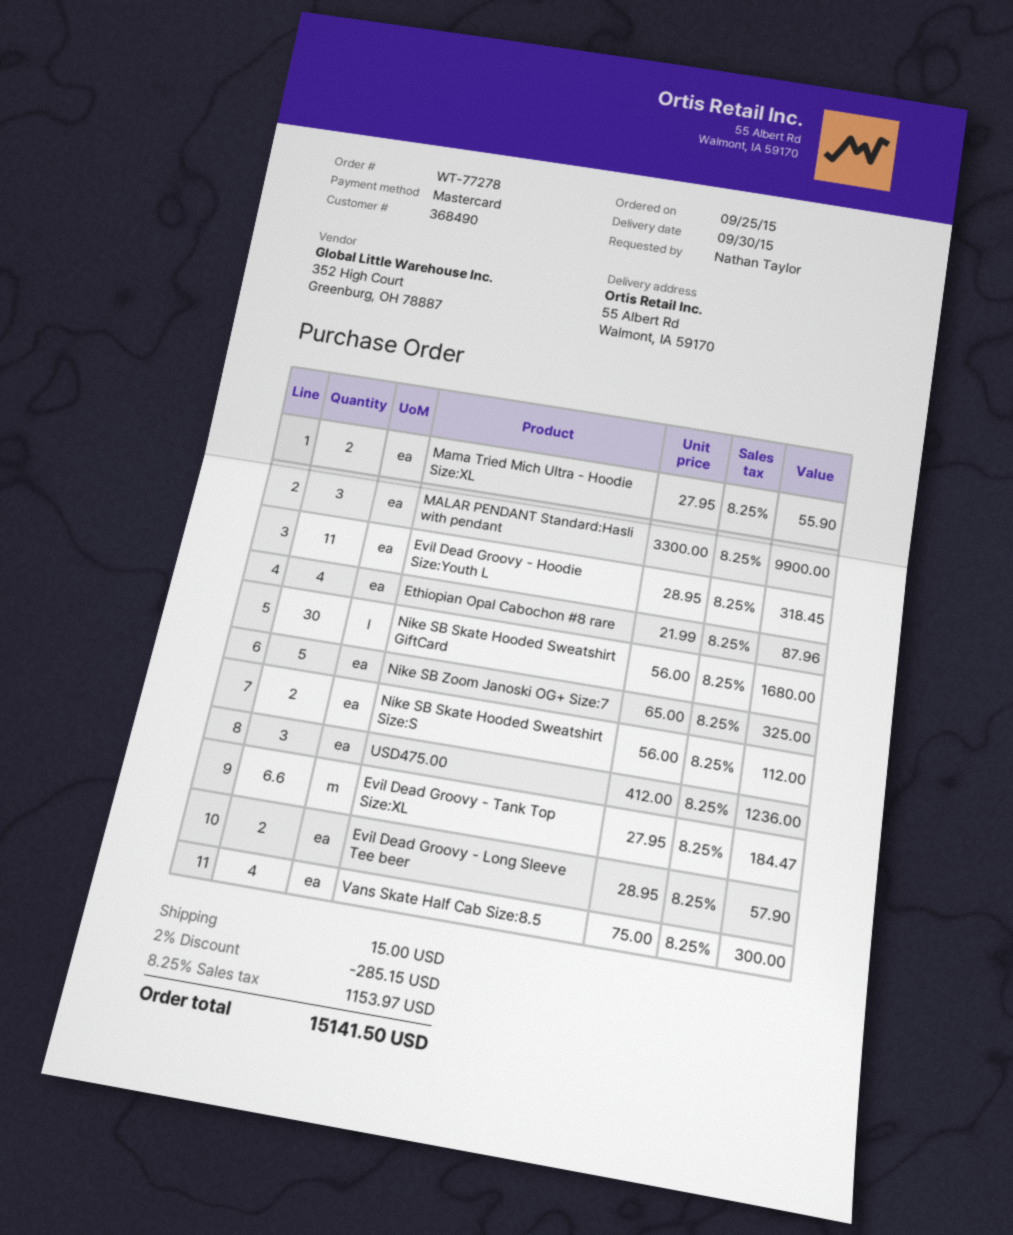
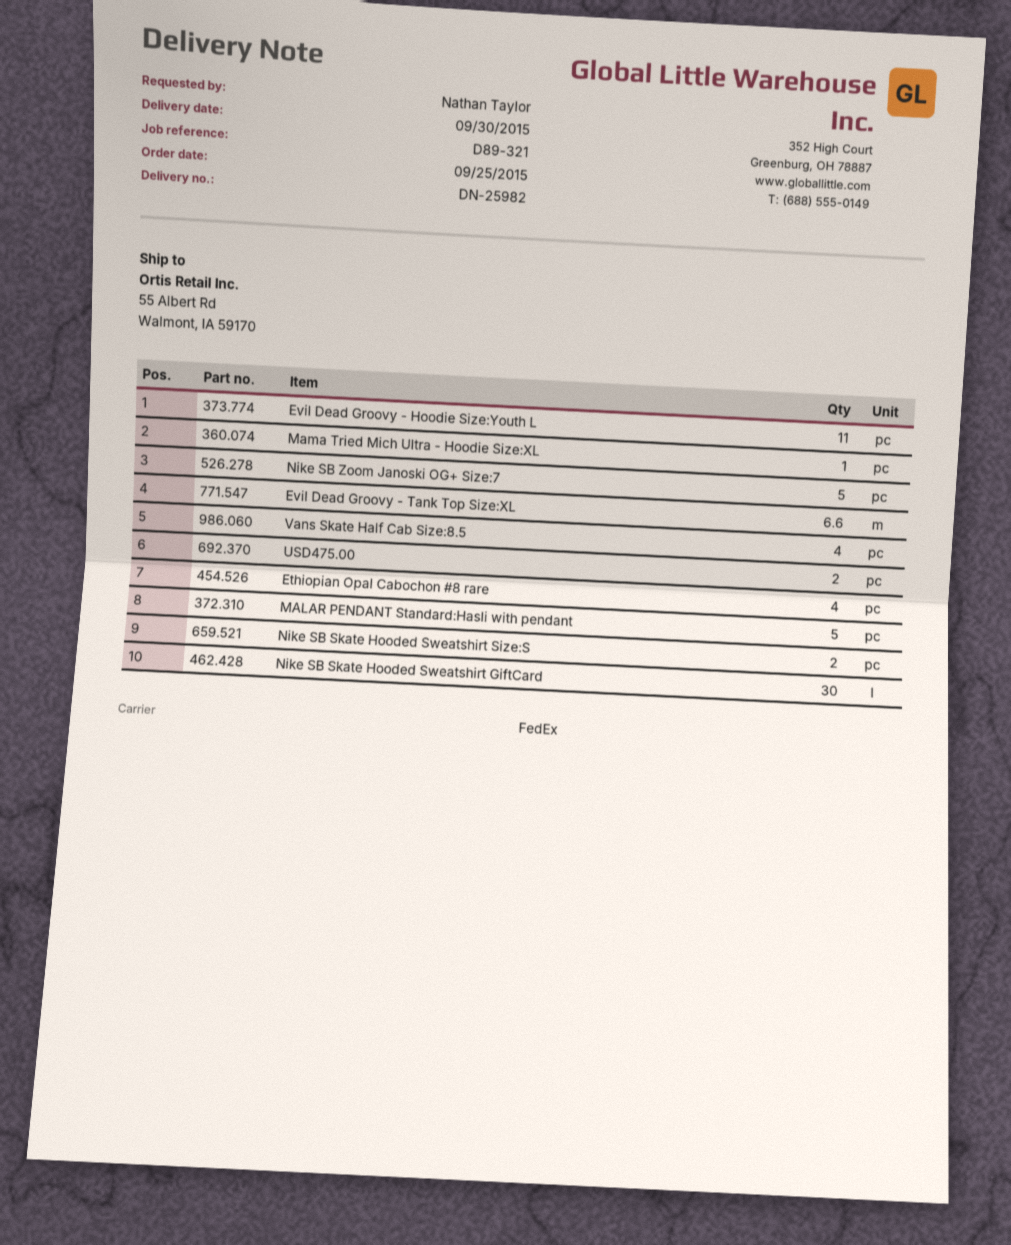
Mama Tried Mich Ultra - Hoodie Size:XL: 2 -> 1
MALAR PENDANT Standard:Hasli with pendant: 3 -> 5
USD475.00: 3 -> 2
Evil Dead Groovy - Long Sleeve Tee beer: 2 -> none

